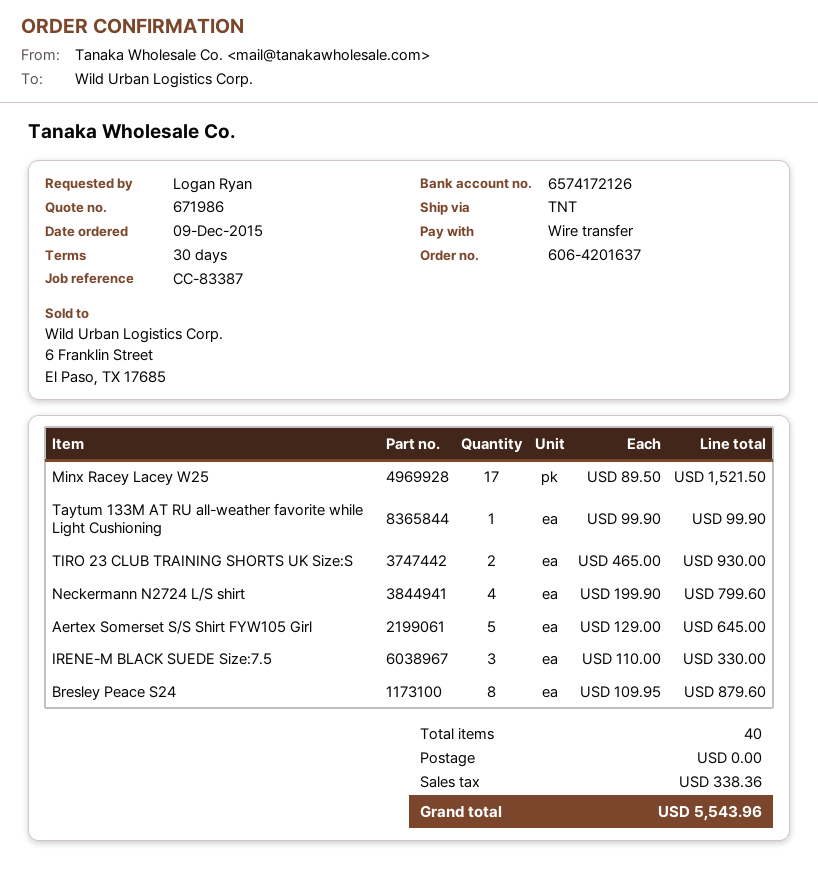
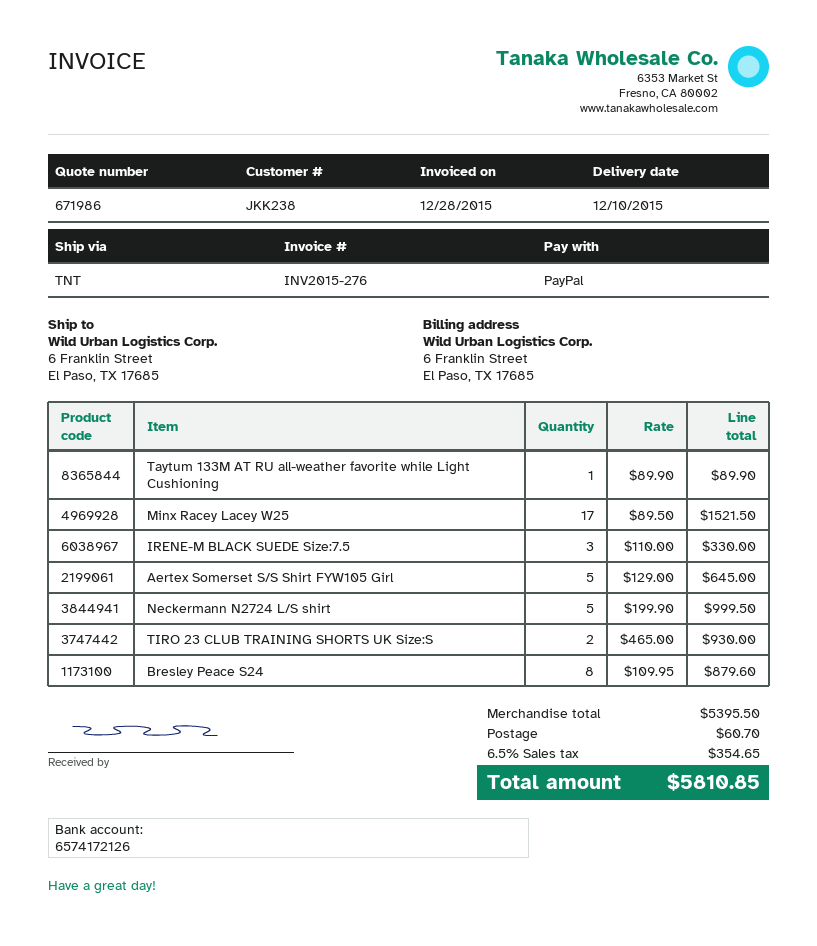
payment method: bank transfer -> PayPal
Taytum 133M AT RU all-weather favorite while Light Cushioning: 1 x 99.90 = 99.90 -> 1 x 89.90 = 89.90
Neckermann N2724 L/S shirt: 4 x 199.90 = 799.60 -> 5 x 199.90 = 999.50
shipping: 0.00 -> 60.70
tax: 338.36 -> 354.65
total: 5543.96 -> 5810.85

